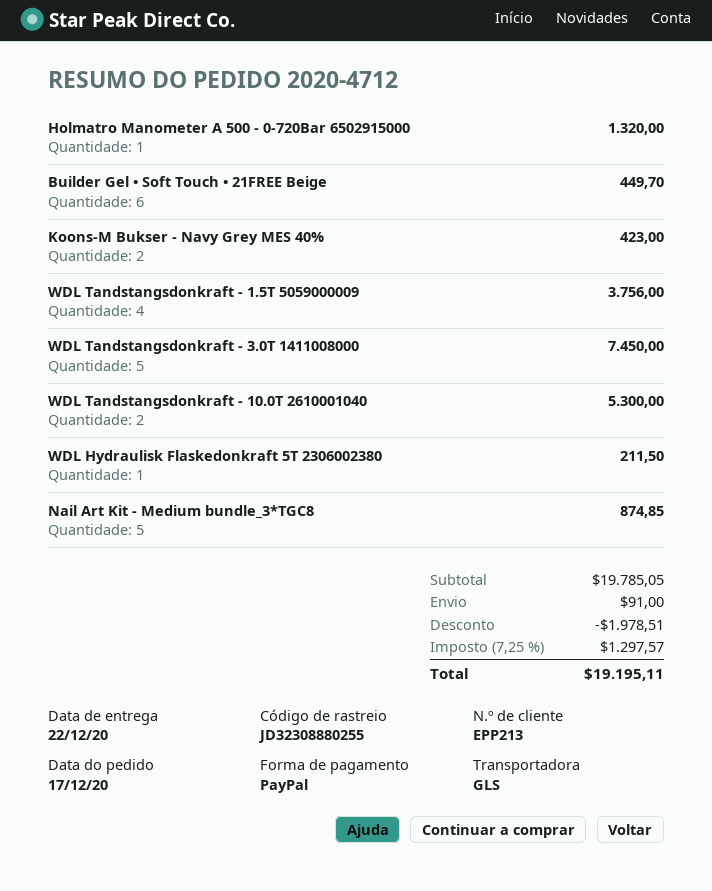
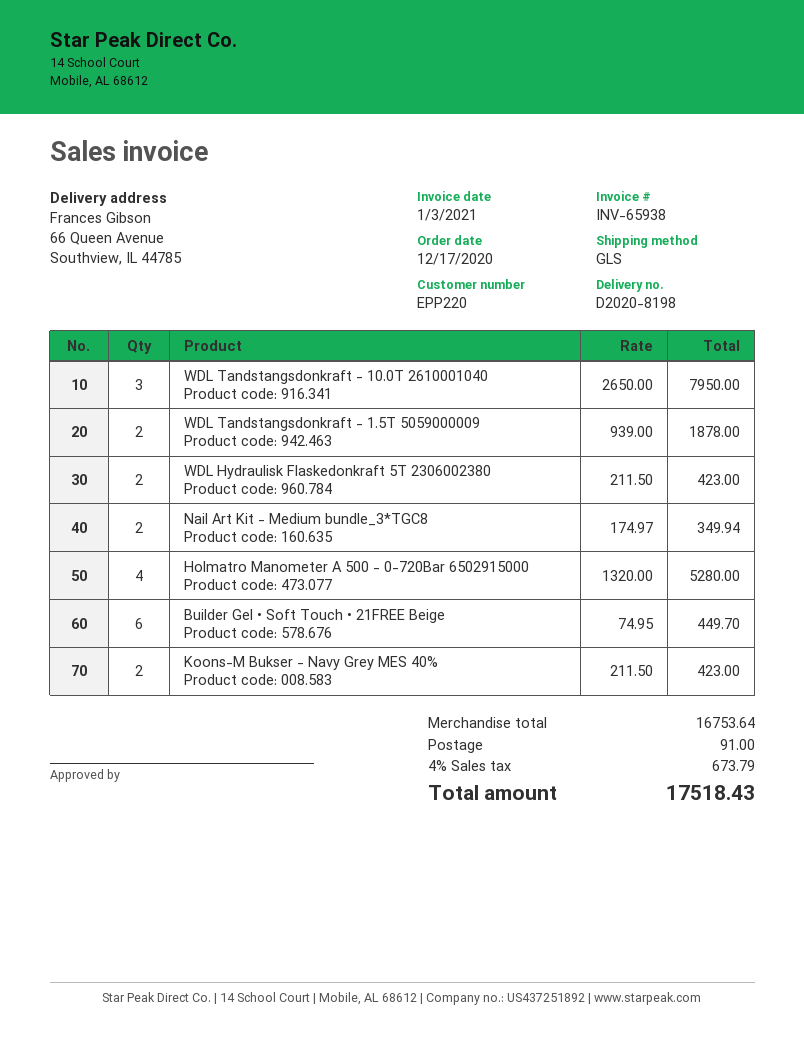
customer number: EPP213 -> EPP220
Holmatro Manometer A 500 - 0-720Bar 6502915000: 1 for 1320.00 -> 4 for 5280.00
WDL Tandstangsdonkraft - 1.5T 5059000009: 4 for 3756.00 -> 2 for 1878.00
WDL Tandstangsdonkraft - 3.0T 1411008000: 5 for 7450.00 -> none
WDL Tandstangsdonkraft - 10.0T 2610001040: 2 for 5300.00 -> 3 for 7950.00
WDL Hydraulisk Flaskedonkraft 5T 2306002380: 1 for 211.50 -> 2 for 423.00
Nail Art Kit - Medium bundle_3*TGC8: 5 for 874.85 -> 2 for 349.94
subtotal: 19785.05 -> 16753.64
discount: 1978.51 -> none
tax: 7.25% = 1297.57 -> 4% = 673.79
total: 19195.11 -> 17518.43

